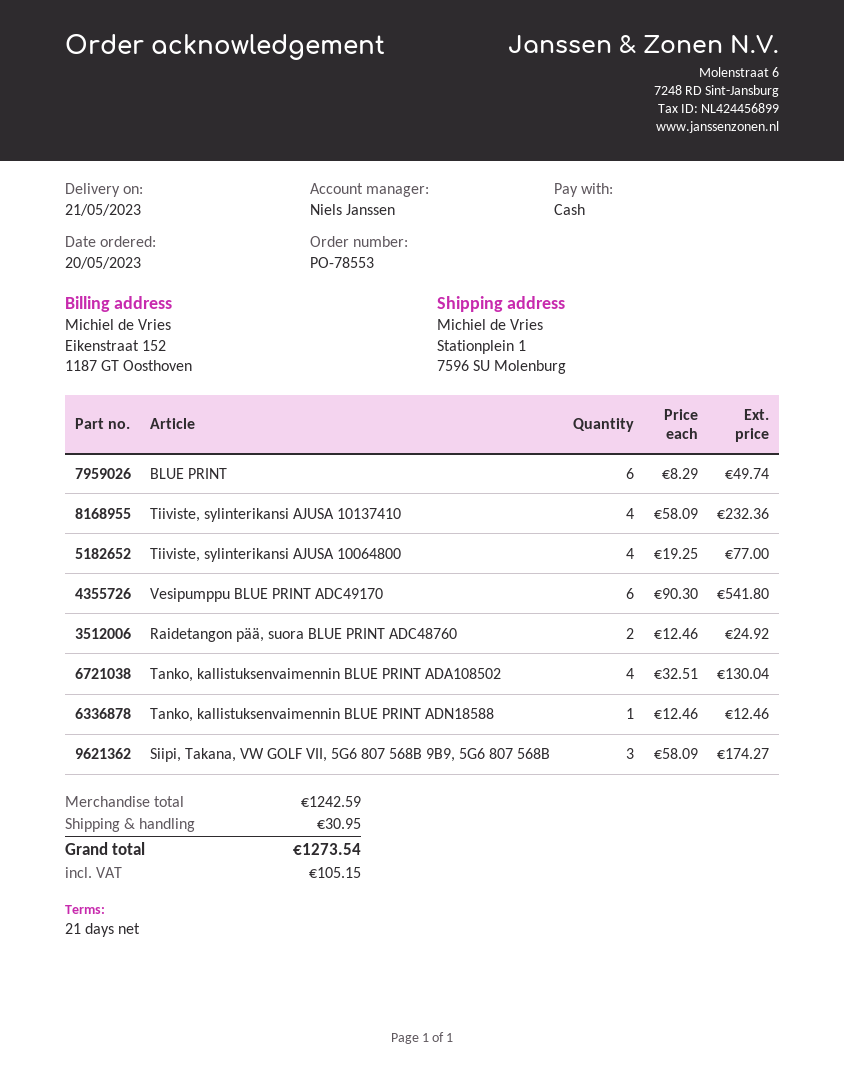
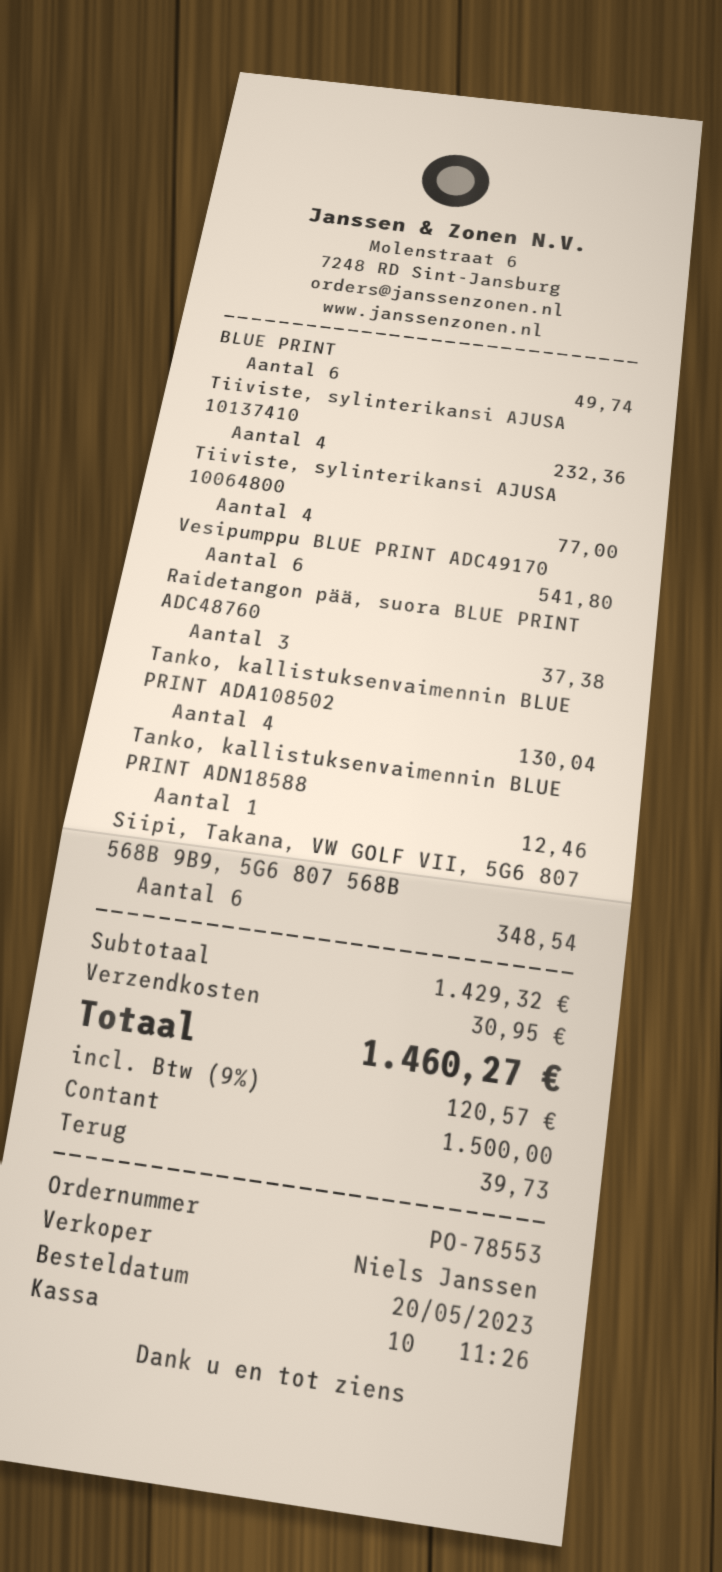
Raidetangon pää, suora BLUE PRINT ADC48760: 2 for 24.92 -> 3 for 37.38
Siipi, Takana, VW GOLF VII, 5G6 807 568B 9B9, 5G6 807 568B: 3 for 174.27 -> 6 for 348.54
subtotal: 1242.59 -> 1429.32
tax: 105.15 -> 120.57
total: 1273.54 -> 1460.27

